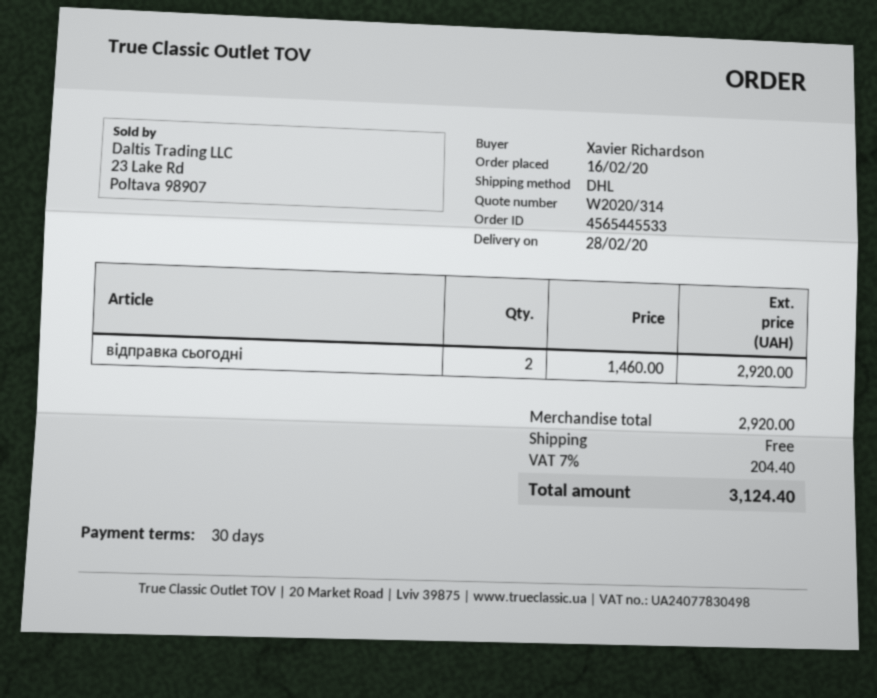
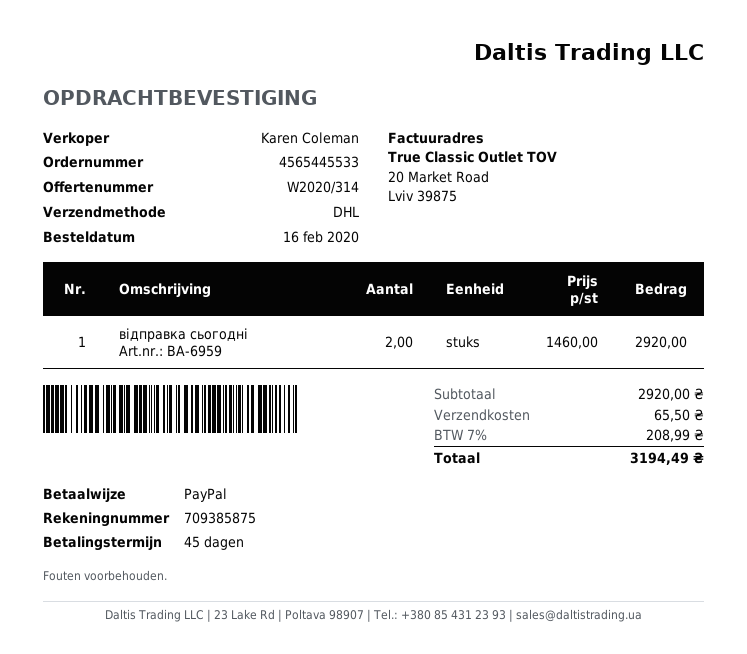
payment terms: 30 days -> 45 days
shipping: 0.00 -> 65.50
tax: 7% = 204.40 -> 7% = 208.99
total: 3124.40 -> 3194.49

